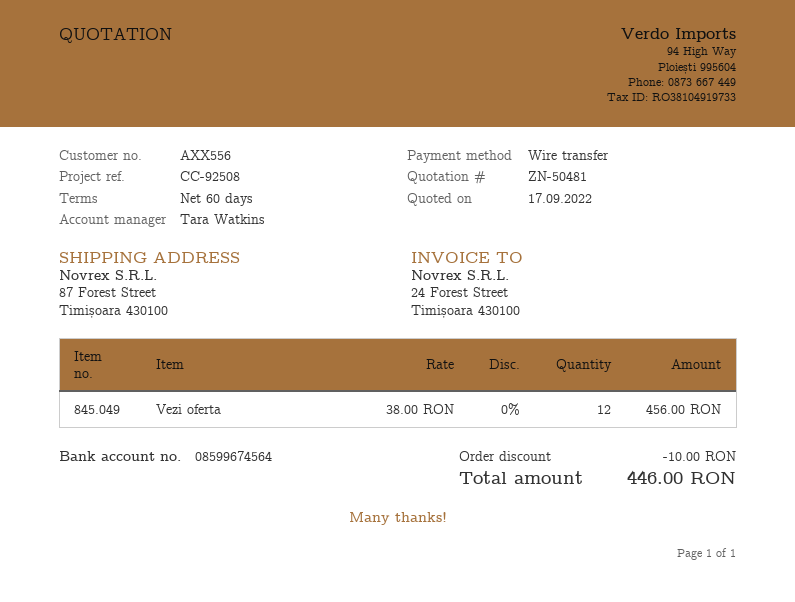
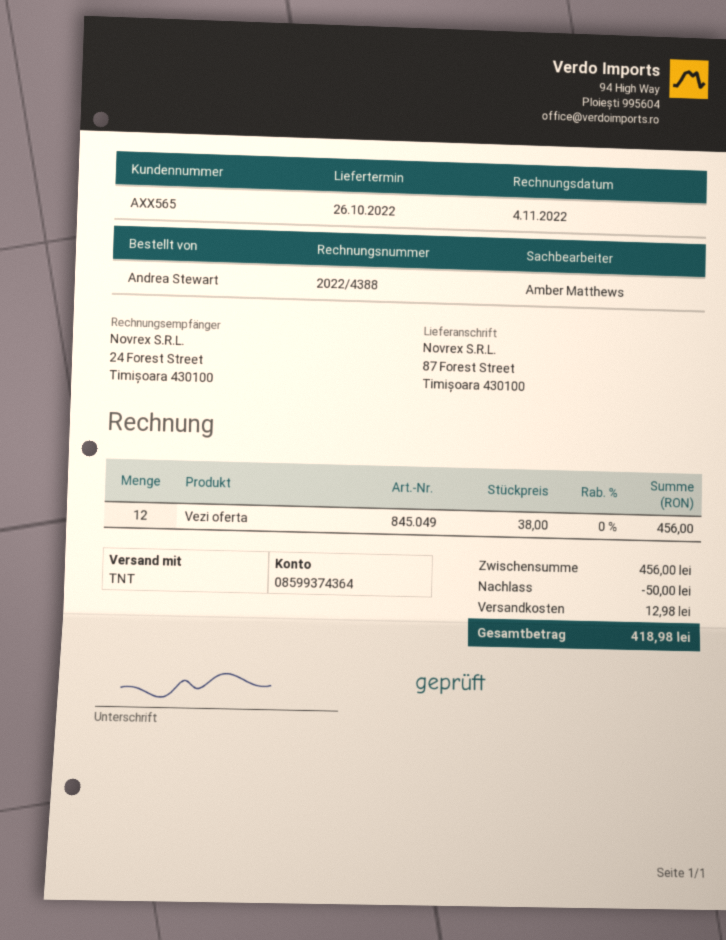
customer number: AXX556 -> AXX565
sales rep: Tara Watkins -> Amber Matthews
bank account: 08599674564 -> 08599374364
discount: 10.00 -> 50.00
shipping: none -> 12.98
total: 446.00 -> 418.98

